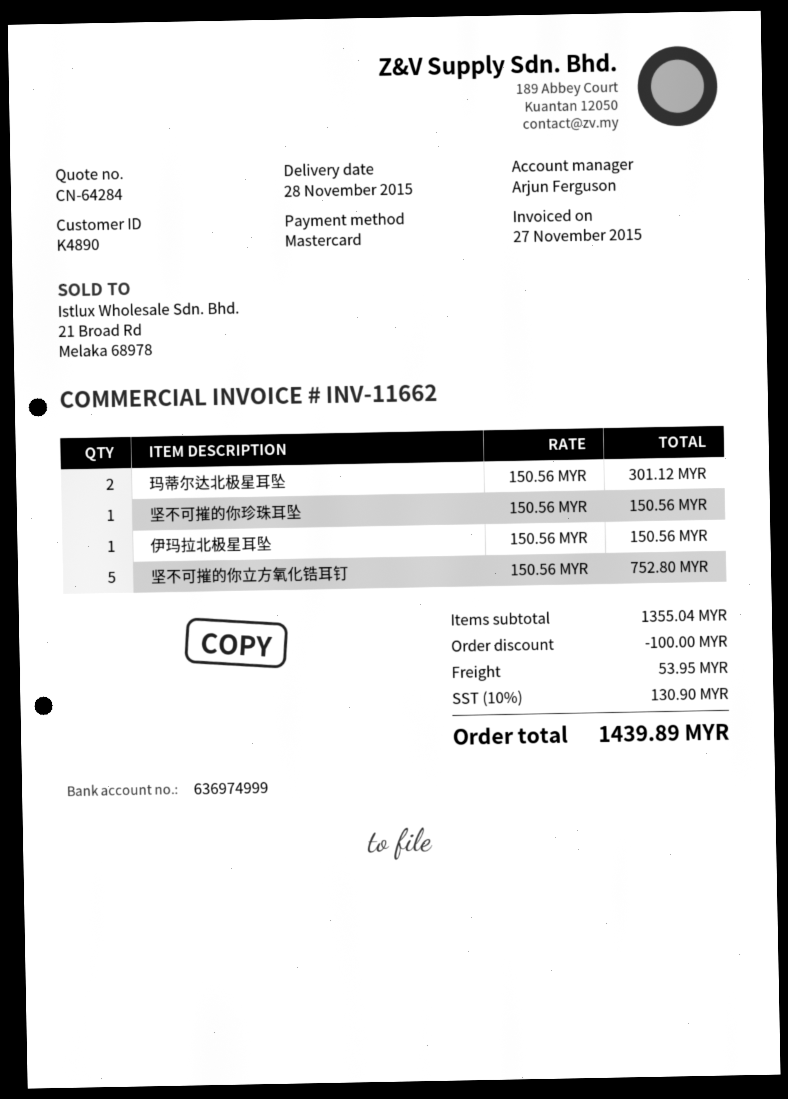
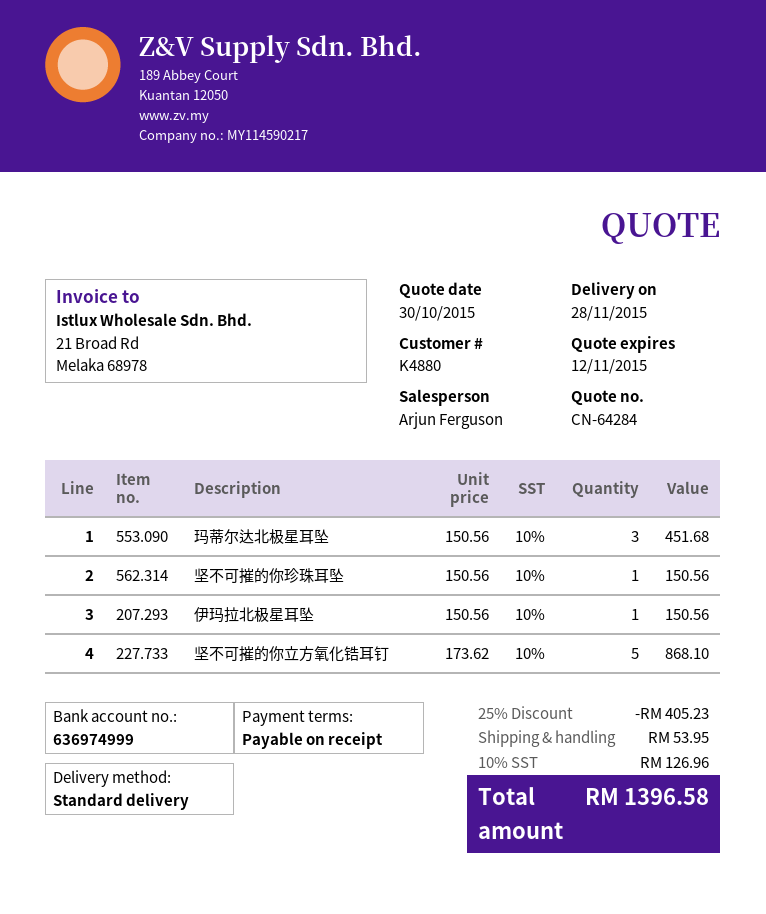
customer number: K4890 -> K4880
玛蒂尔达北极星耳坠: 2 x 150.56 = 301.12 -> 3 x 150.56 = 451.68
坚不可摧的你立方氧化锆耳钉: 5 x 150.56 = 752.80 -> 5 x 173.62 = 868.10
discount: 100.00 -> 405.23
tax: 10% = 130.90 -> 10% = 126.96
total: 1439.89 -> 1396.58

